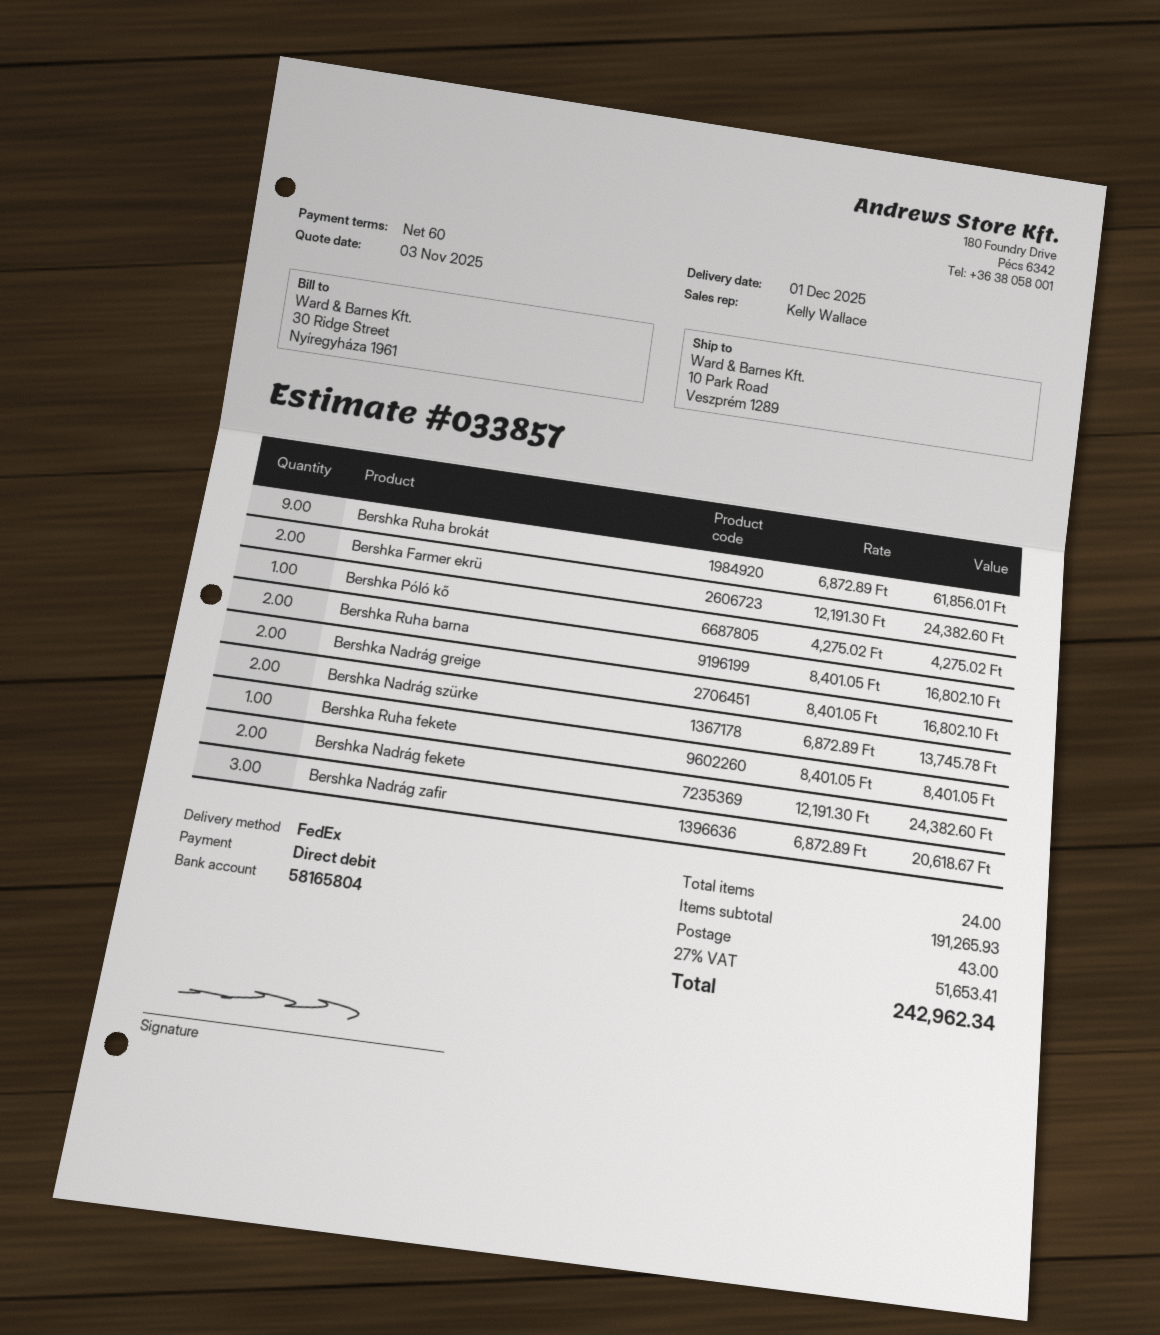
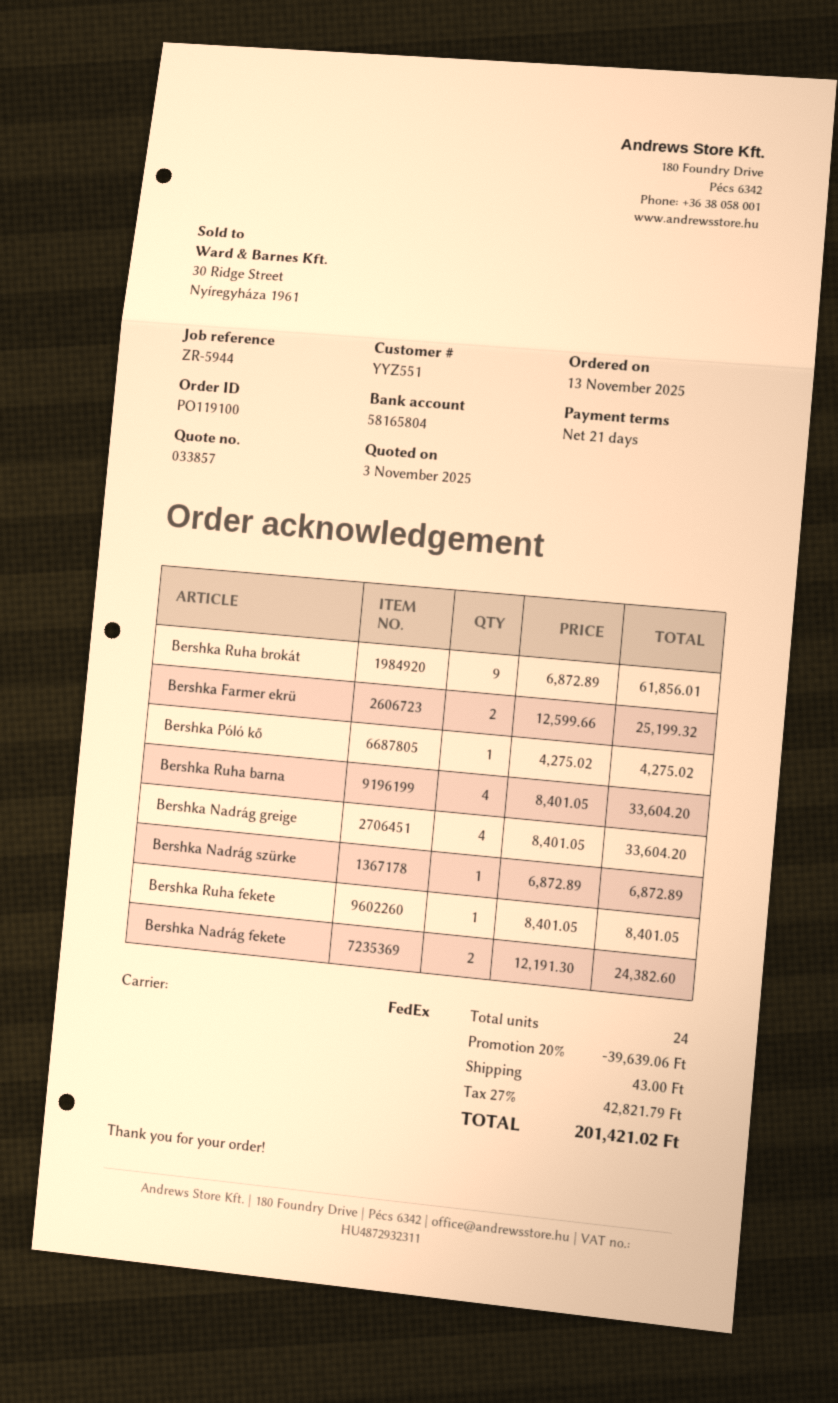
payment terms: 60 days -> 21 days
Bershka Farmer ekrü: 2 x 12191.30 = 24382.60 -> 2 x 12599.66 = 25199.32
Bershka Ruha barna: 2 x 8401.05 = 16802.10 -> 4 x 8401.05 = 33604.20
Bershka Nadrág greige: 2 x 8401.05 = 16802.10 -> 4 x 8401.05 = 33604.20
Bershka Nadrág szürke: 2 x 6872.89 = 13745.78 -> 1 x 6872.89 = 6872.89
Bershka Nadrág zafir: 3 x 6872.89 = 20618.67 -> none
discount: none -> 20% = 39639.06
tax: 27% = 51653.41 -> 27% = 42821.79
total: 242962.34 -> 201421.02

